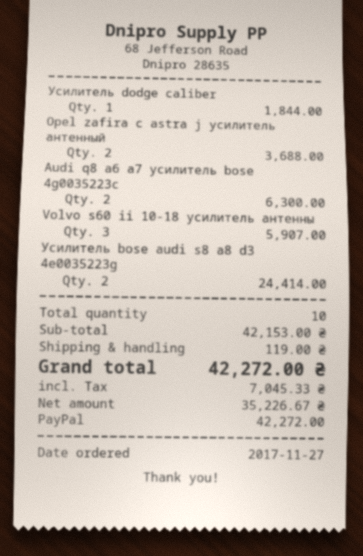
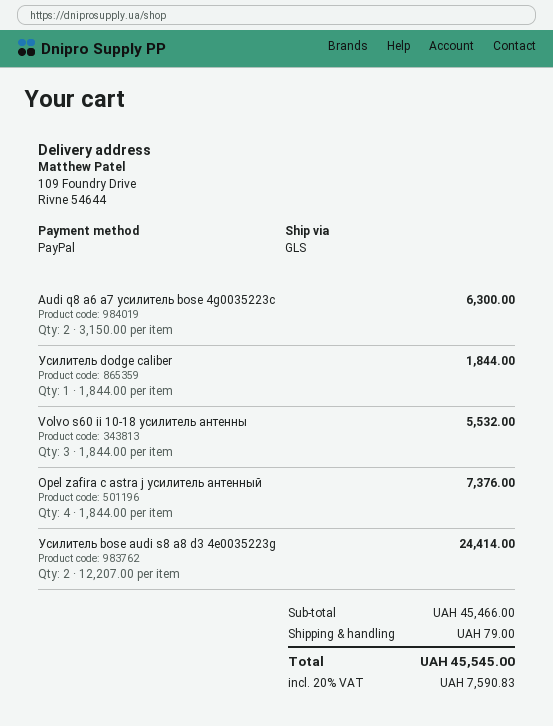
Opel zafira c astra j усилитель антенный: 2 for 3688.00 -> 4 for 7376.00
Volvo s60 ii 10-18 усилитель антенны: 3 for 5907.00 -> 3 for 5532.00
subtotal: 42153.00 -> 45466.00
shipping: 119.00 -> 79.00
tax: 7045.33 -> 7590.83
total: 42272.00 -> 45545.00

